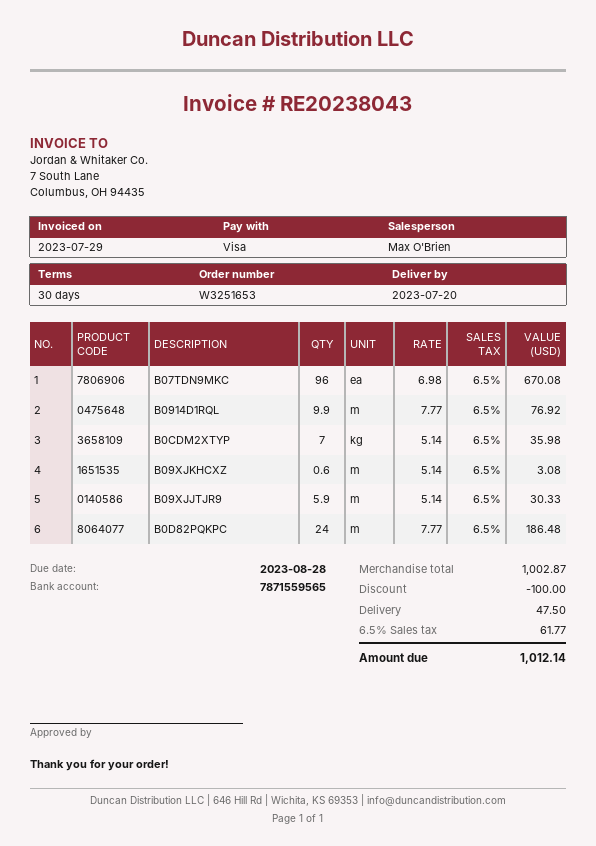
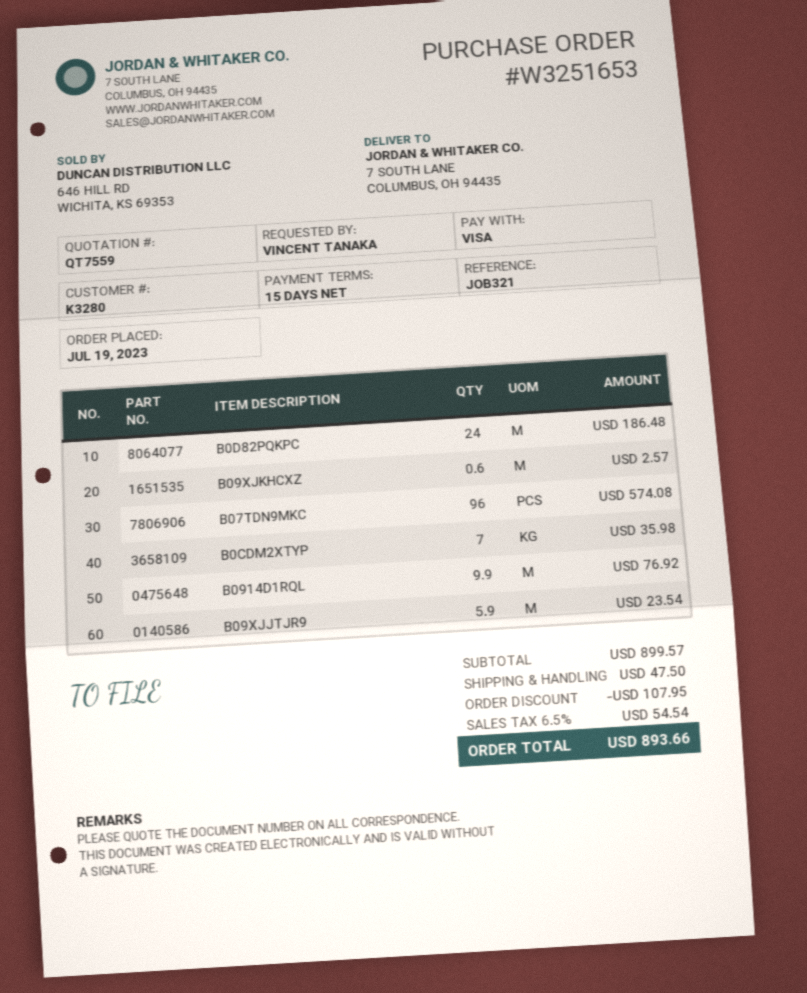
payment terms: 30 days -> 15 days
B07TDN9MKC: 96 for 670.08 -> 96 for 574.08
B09XJKHCXZ: 0.6 for 3.08 -> 0.6 for 2.57
B09XJJTJR9: 5.9 for 30.33 -> 5.9 for 23.54
subtotal: 1002.87 -> 899.57
discount: 100.00 -> 107.95
tax: 6.5% = 61.77 -> 6.5% = 54.54
total: 1012.14 -> 893.66

